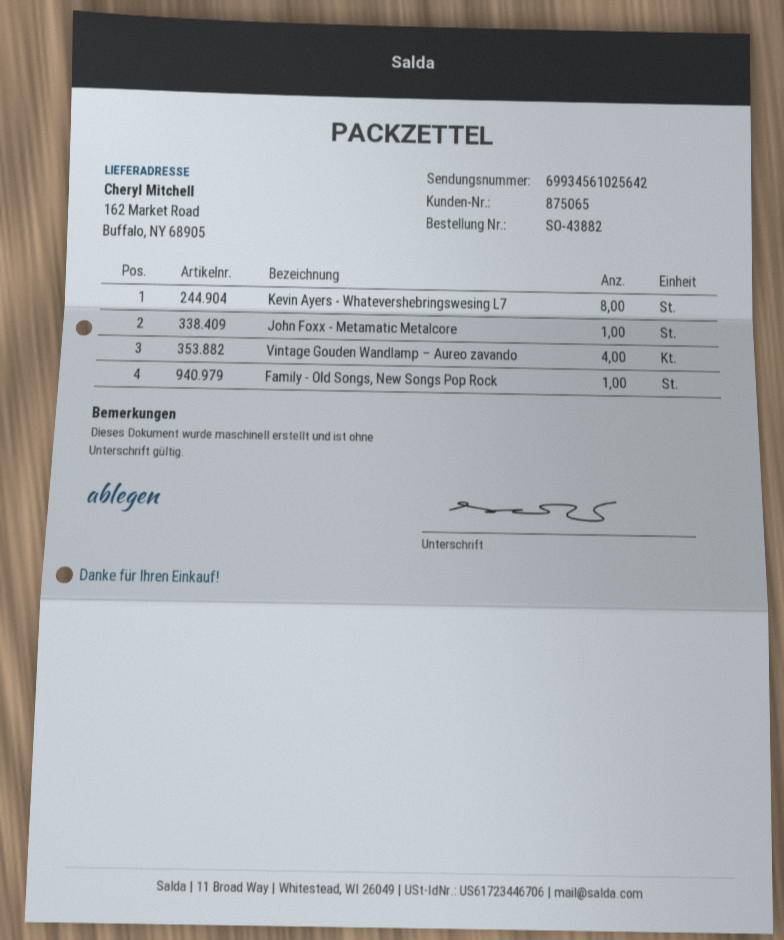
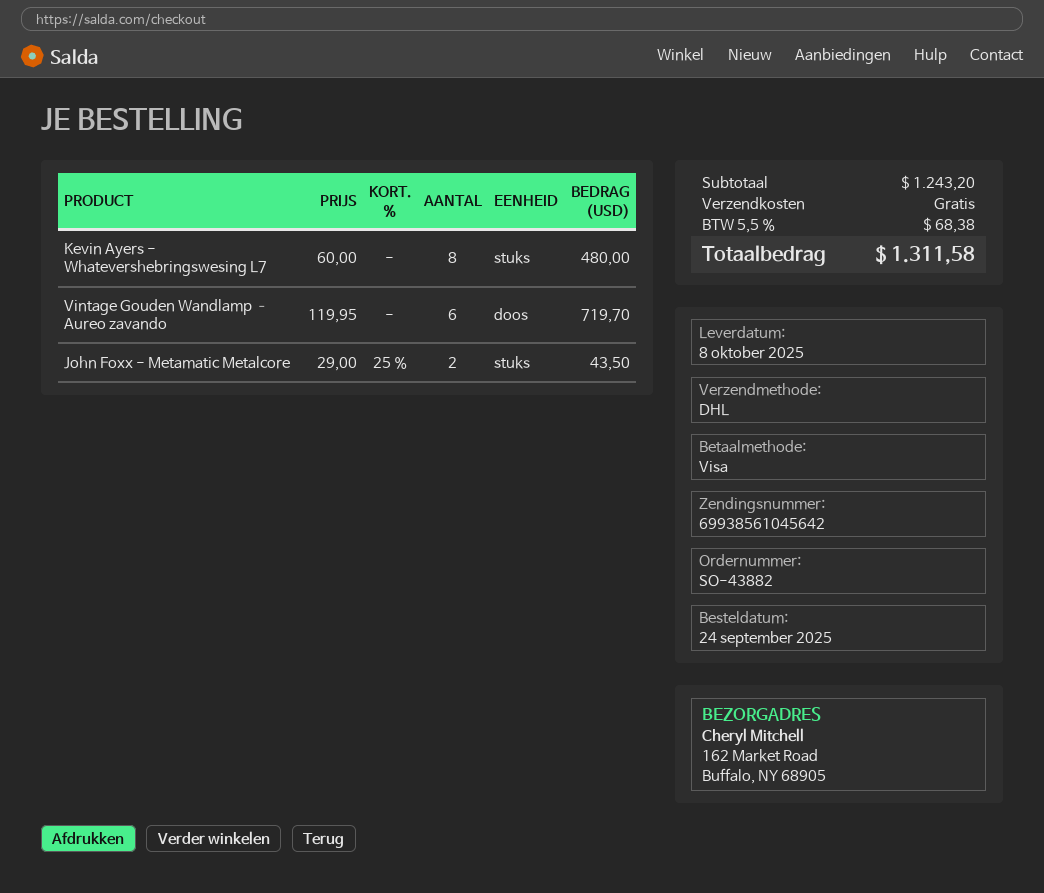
tracking number: 69934561025642 -> 69938561045642
John Foxx - Metamatic Metalcore: 1 -> 2
Vintage Gouden Wandlamp – Aureo zavando: 4 -> 6
Family - Old Songs, New Songs Pop Rock: 1 -> none

